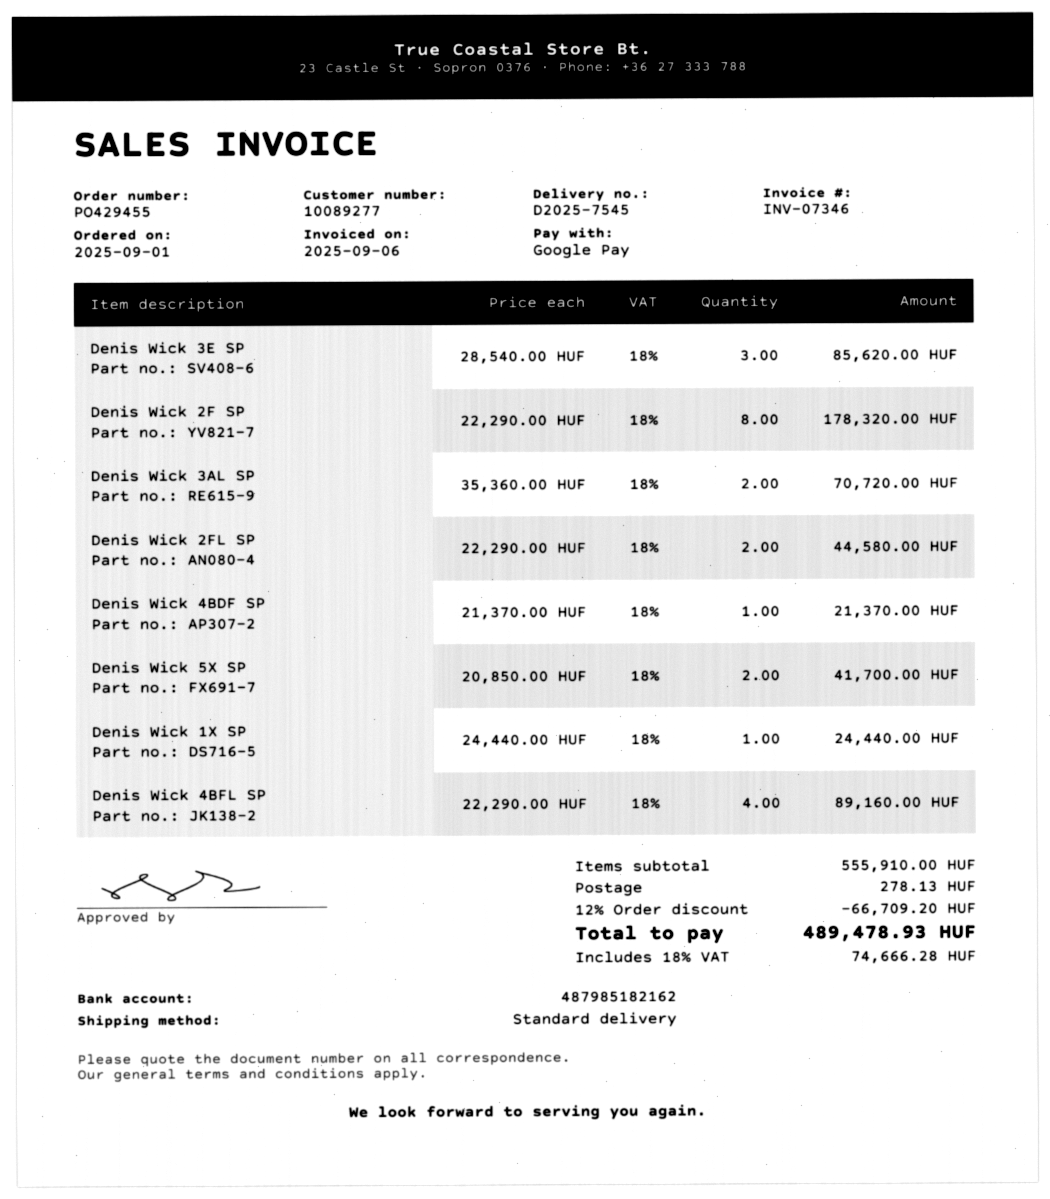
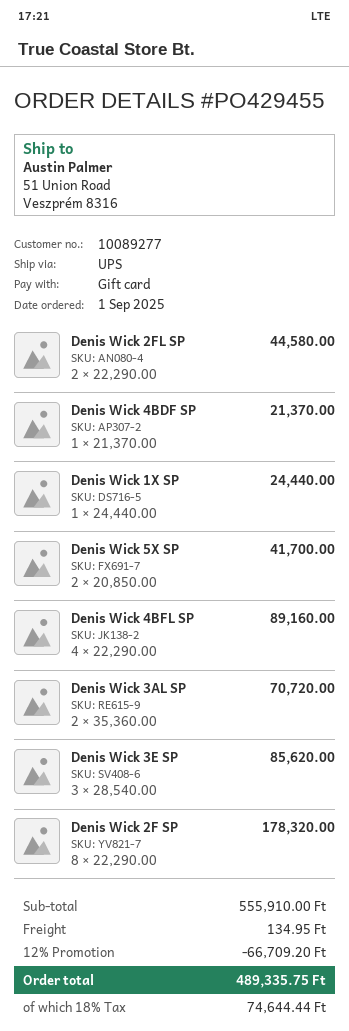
payment method: Google Pay -> gift card
shipping method: standard -> UPS
shipping: 278.13 -> 134.95
tax: 18% = 74666.28 -> 18% = 74644.44
total: 489478.93 -> 489335.75

